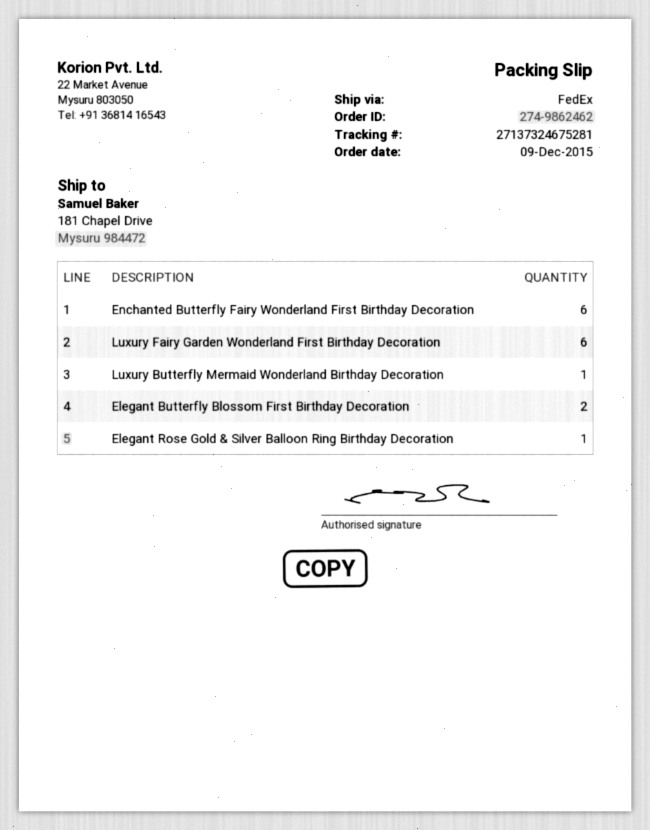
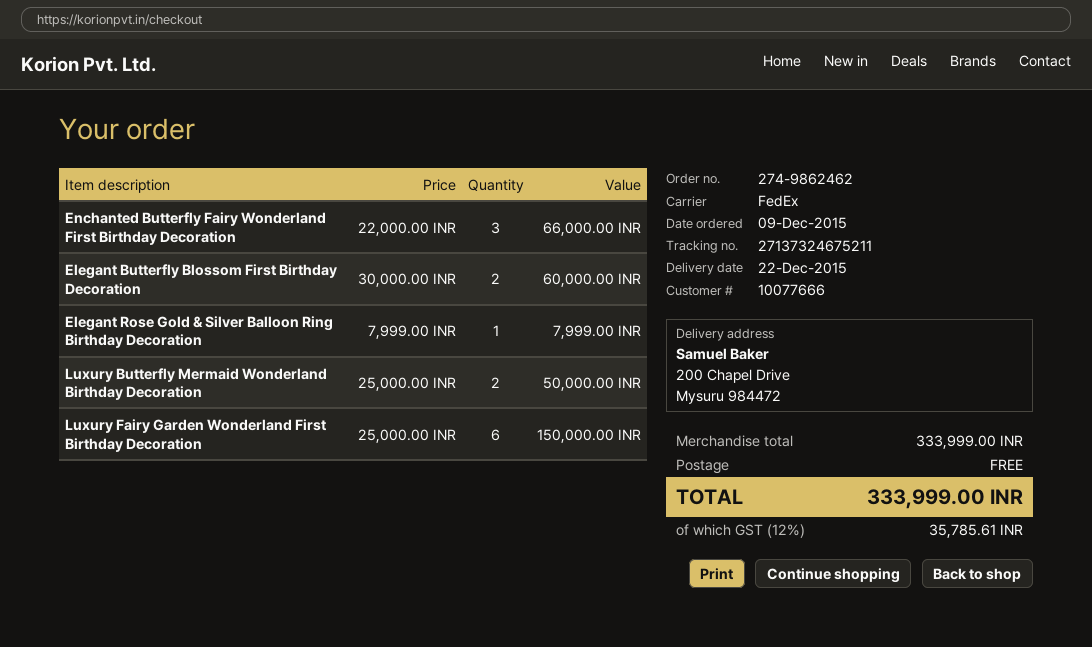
tracking number: 27137324675281 -> 27137324675211
ship to: 181 Chapel Drive, Mysuru 984472 -> 200 Chapel Drive, Mysuru 984472
Enchanted Butterfly Fairy Wonderland First Birthday Decoration: 6 -> 3
Luxury Butterfly Mermaid Wonderland Birthday Decoration: 1 -> 2

